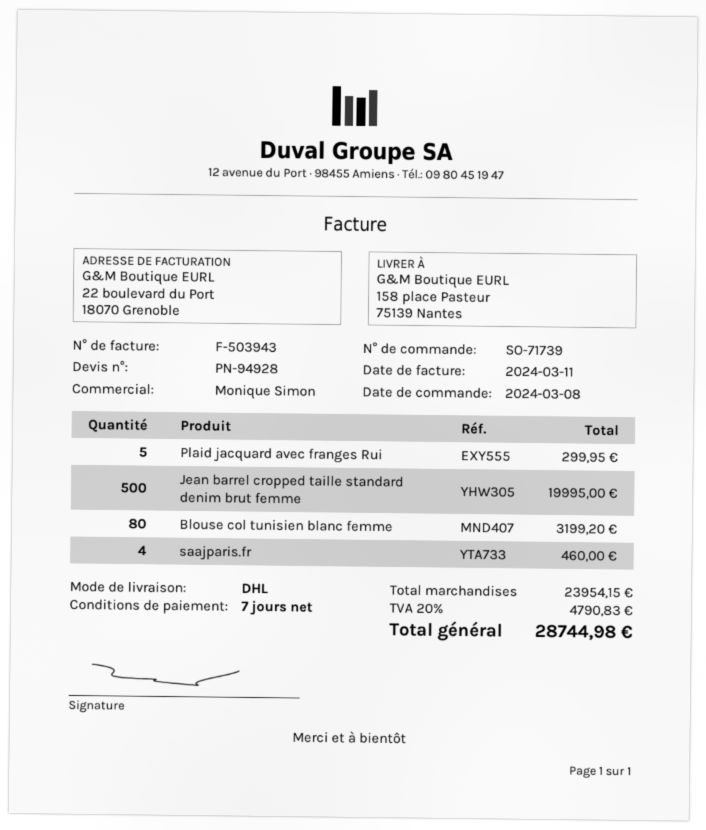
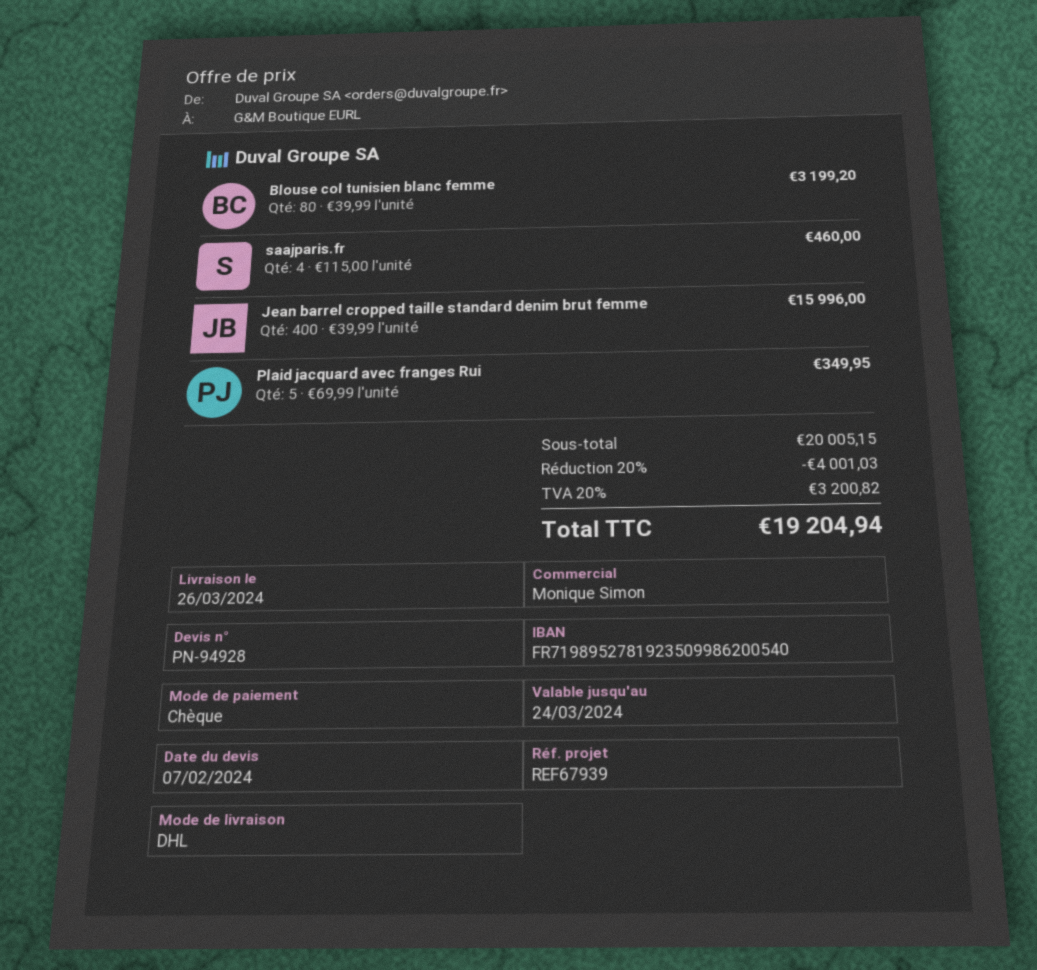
Plaid jacquard avec franges Rui: 5 for 299.95 -> 5 for 349.95
Jean barrel cropped taille standard denim brut femme: 500 for 19995.00 -> 400 for 15996.00
subtotal: 23954.15 -> 20005.15
discount: none -> 20% = 4001.03
tax: 20% = 4790.83 -> 20% = 3200.82
total: 28744.98 -> 19204.94

